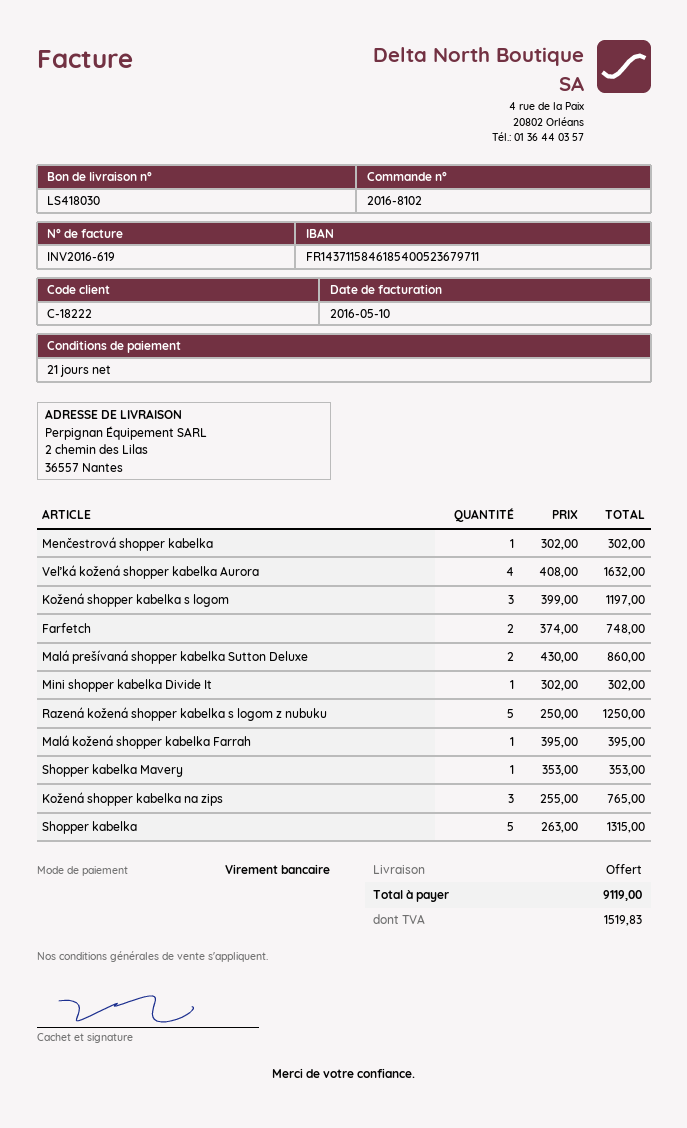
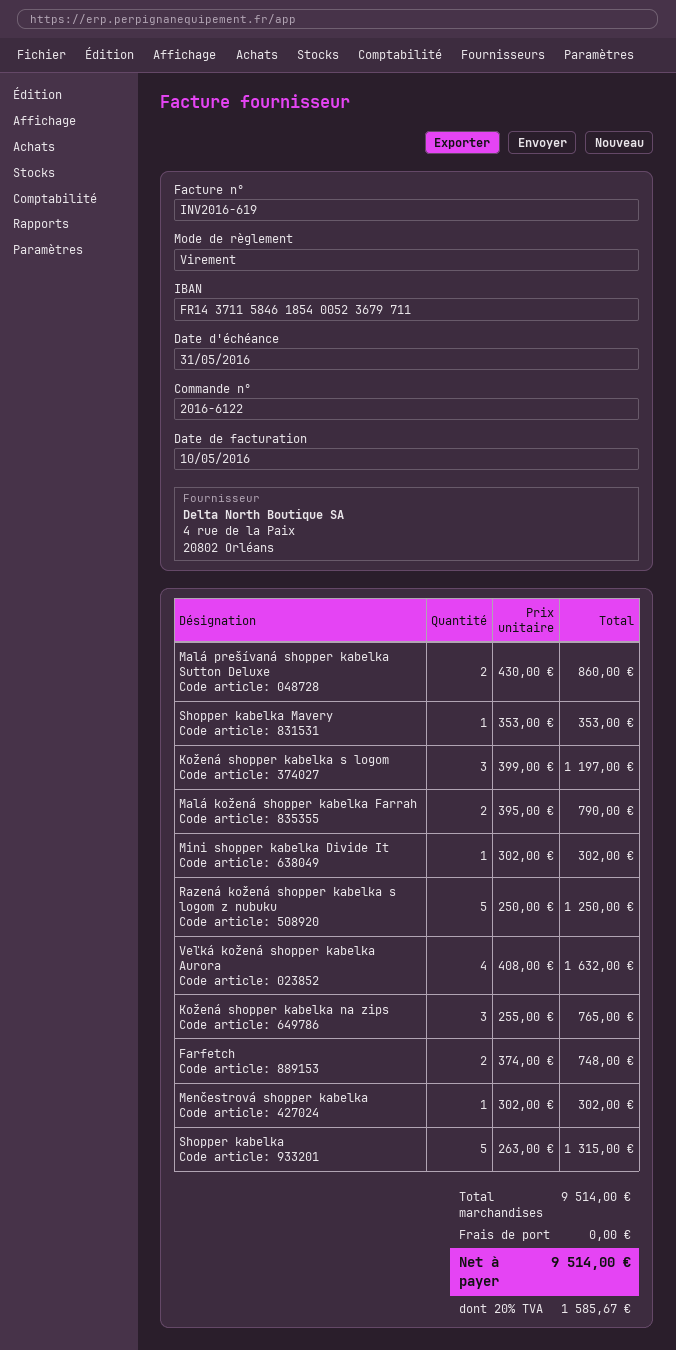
order number: 2016-8102 -> 2016-6122
Malá kožená shopper kabelka Farrah: 1 x 395.00 = 395.00 -> 2 x 395.00 = 790.00
tax: 1519.83 -> 1585.67
total: 9119.00 -> 9514.00

